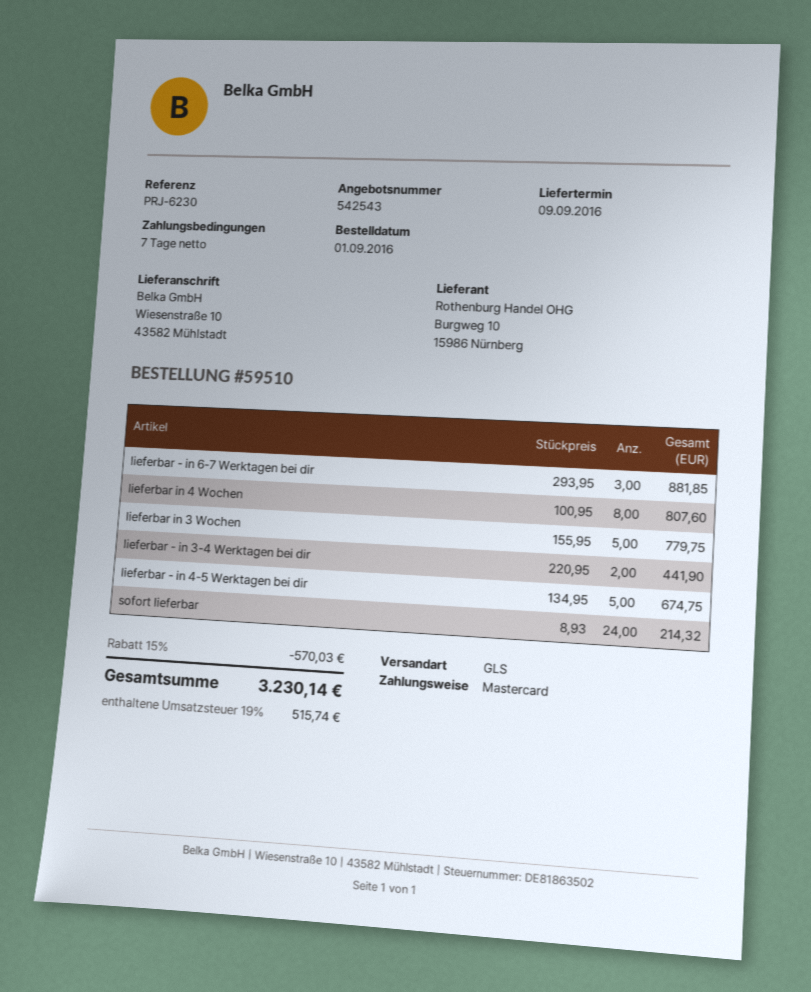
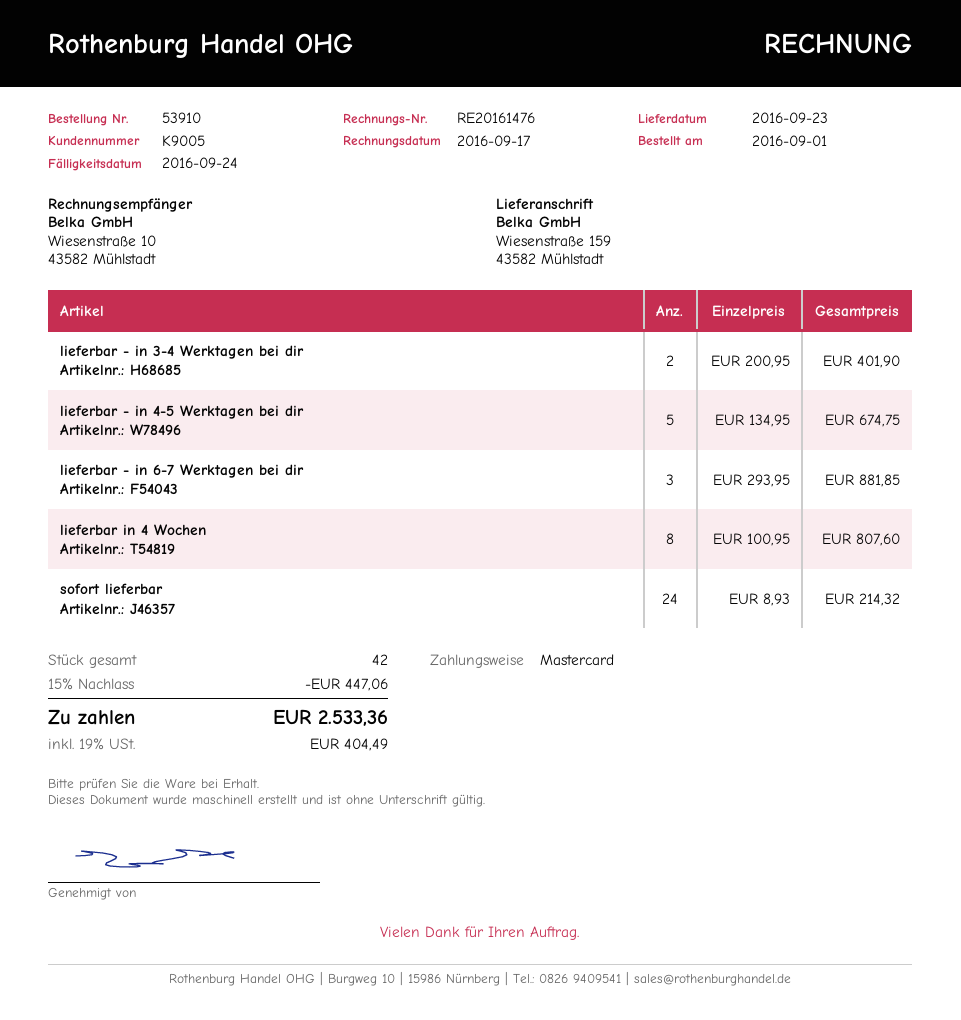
order number: 59510 -> 53910
delivery date: 2016-09-09 -> 2016-09-23
ship to: Wiesenstraße 10, 43582 Mühlstadt -> Wiesenstraße 159, 43582 Mühlstadt
lieferbar in 3 Wochen: 5 x 155.95 = 779.75 -> none
lieferbar - in 3-4 Werktagen bei dir: 2 x 220.95 = 441.90 -> 2 x 200.95 = 401.90
discount: 15% = 570.03 -> 15% = 447.06
tax: 19% = 515.74 -> 19% = 404.49
total: 3230.14 -> 2533.36

